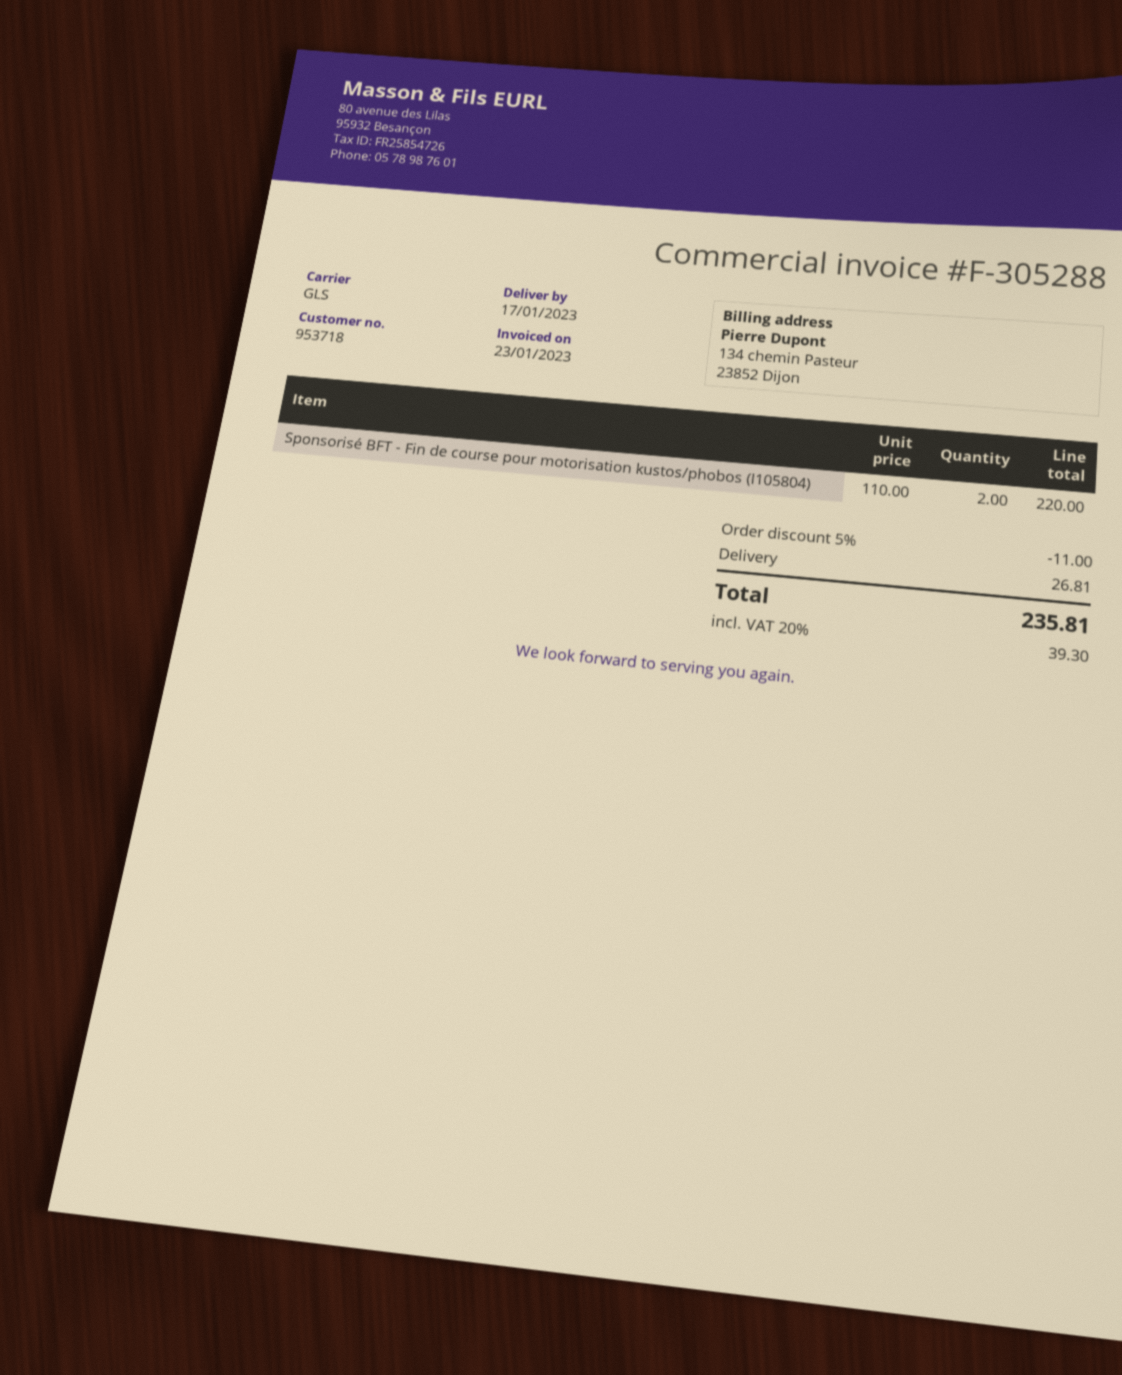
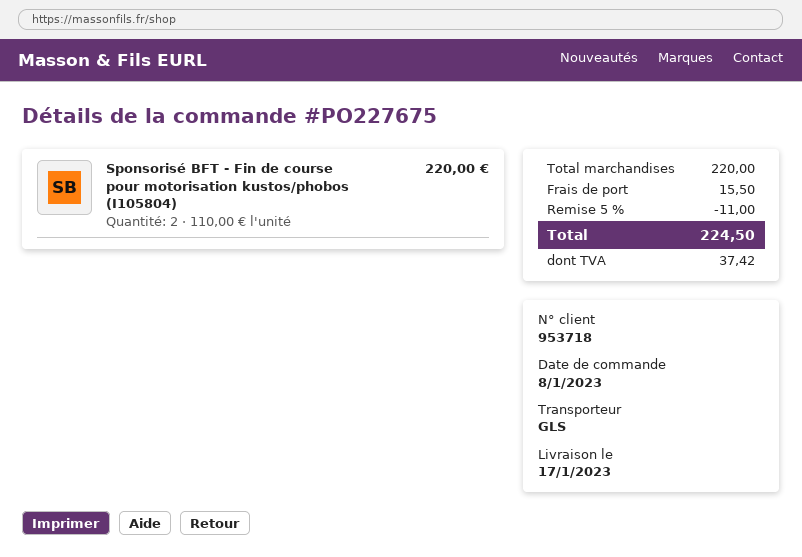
shipping: 26.81 -> 15.50
tax: 39.30 -> 37.42
total: 235.81 -> 224.50

